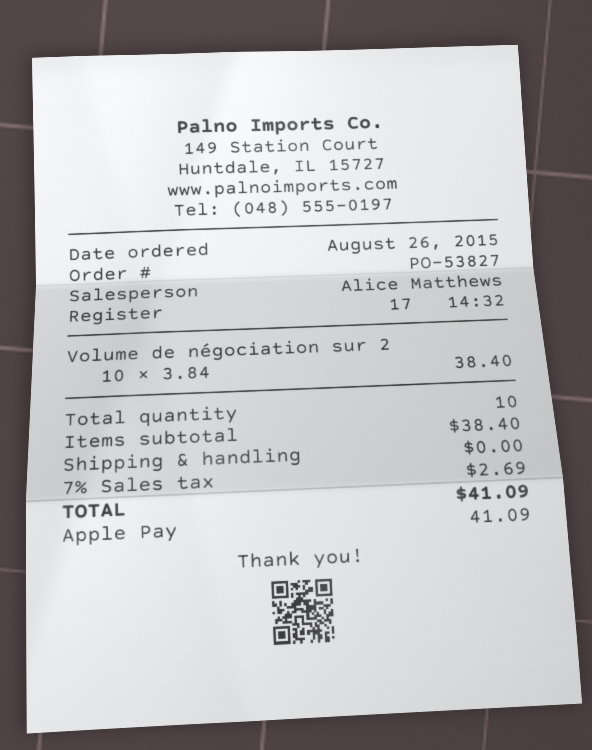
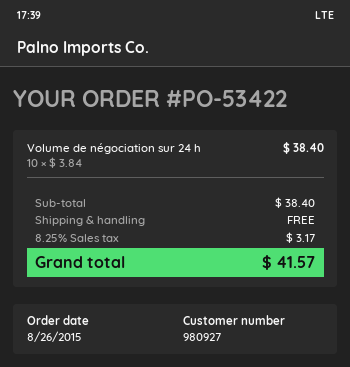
order number: PO-53827 -> PO-53422
tax: 7% = 2.69 -> 8.25% = 3.17
total: 41.09 -> 41.57

